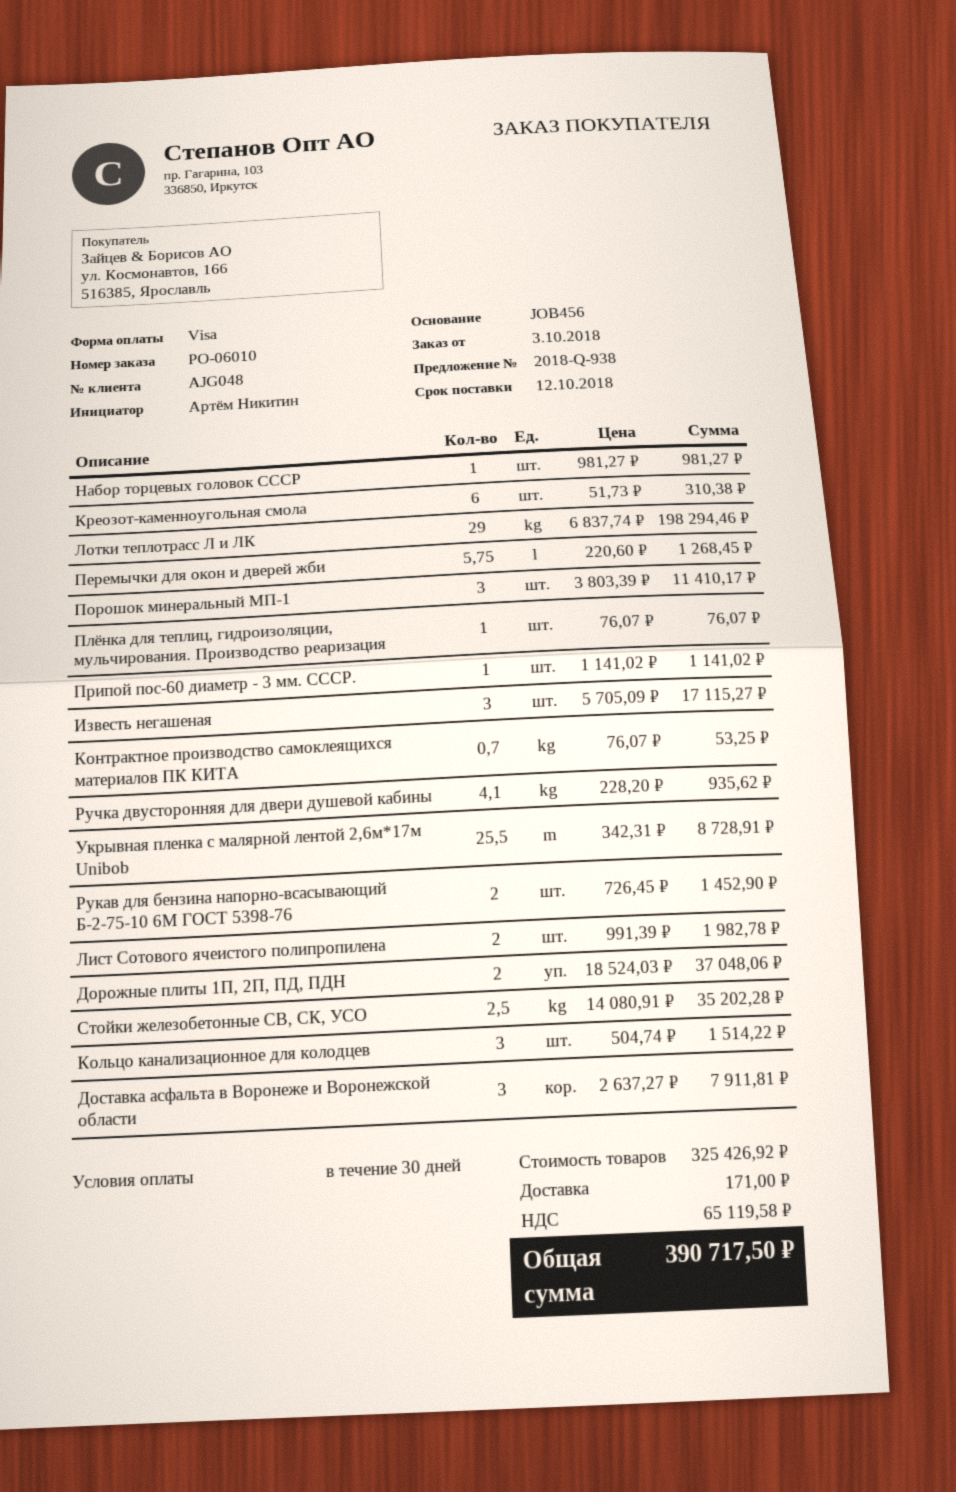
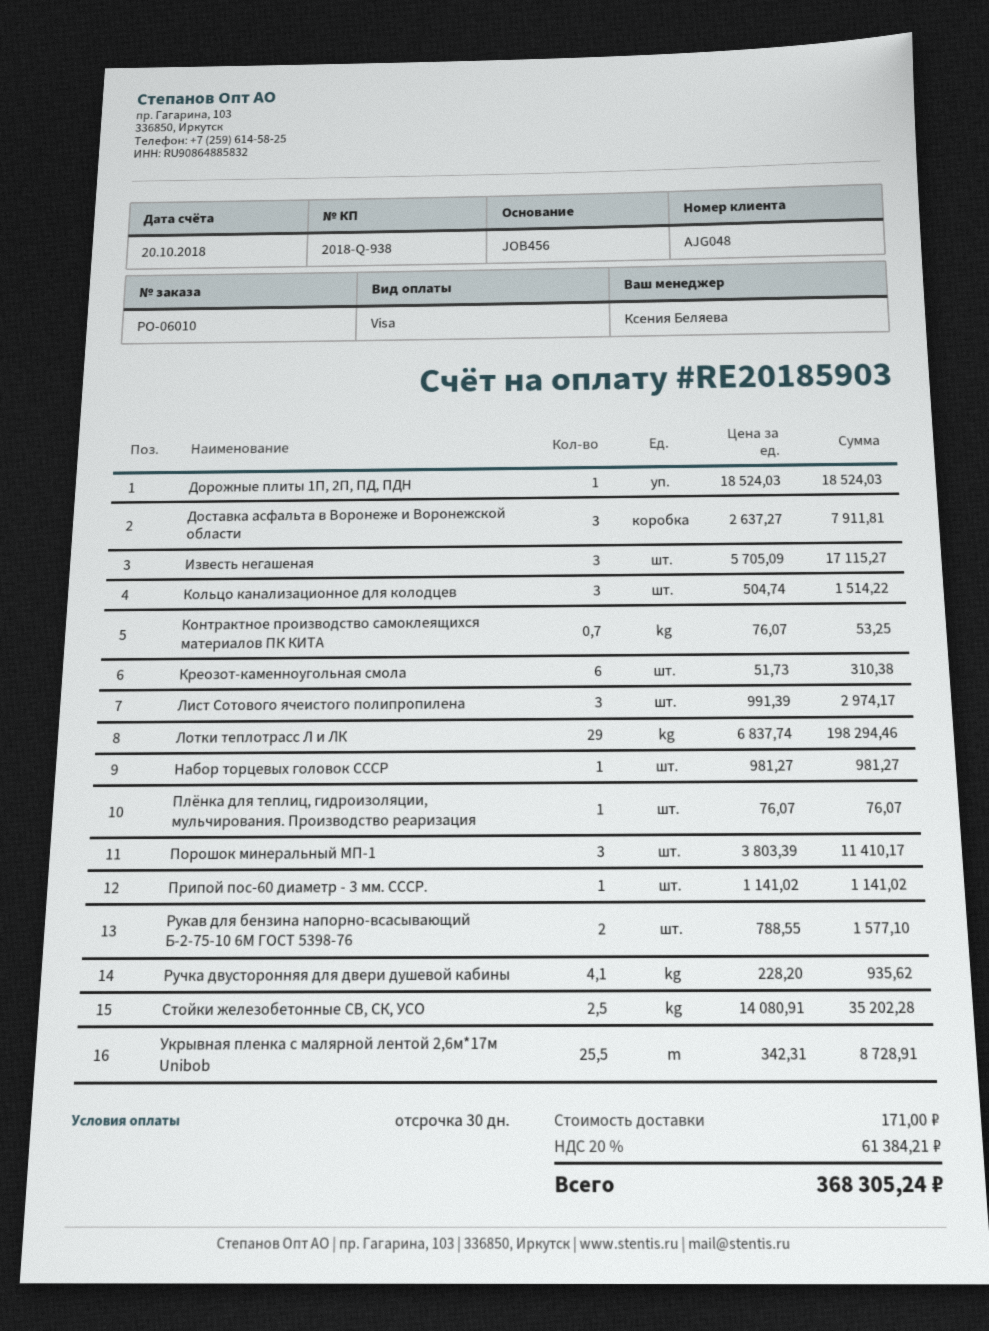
Перемычки для окон и дверей жби: 5.75 x 220.60 = 1268.45 -> none
Рукав для бензина напорно-всасывающий Б-2-75-10 6М ГОСТ 5398-76: 2 x 726.45 = 1452.90 -> 2 x 788.55 = 1577.10
Лист Сотового ячеистого полипропилена: 2 x 991.39 = 1982.78 -> 3 x 991.39 = 2974.17
Дорожные плиты 1П, 2П, ПД, ПДН: 2 x 18524.03 = 37048.06 -> 1 x 18524.03 = 18524.03
tax: 65119.58 -> 61384.21
total: 390717.50 -> 368305.24

